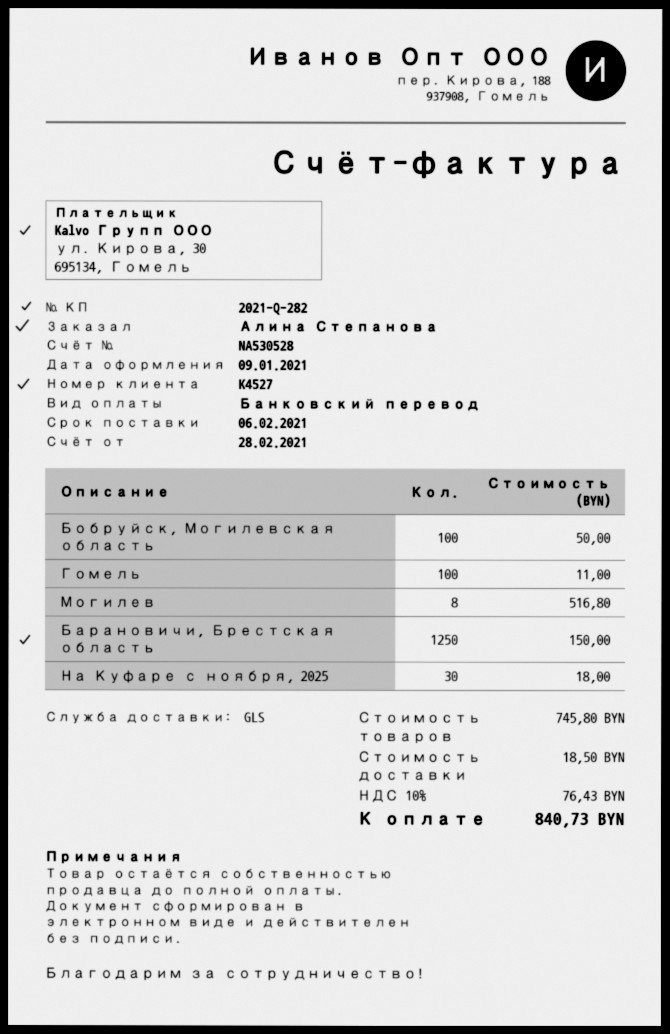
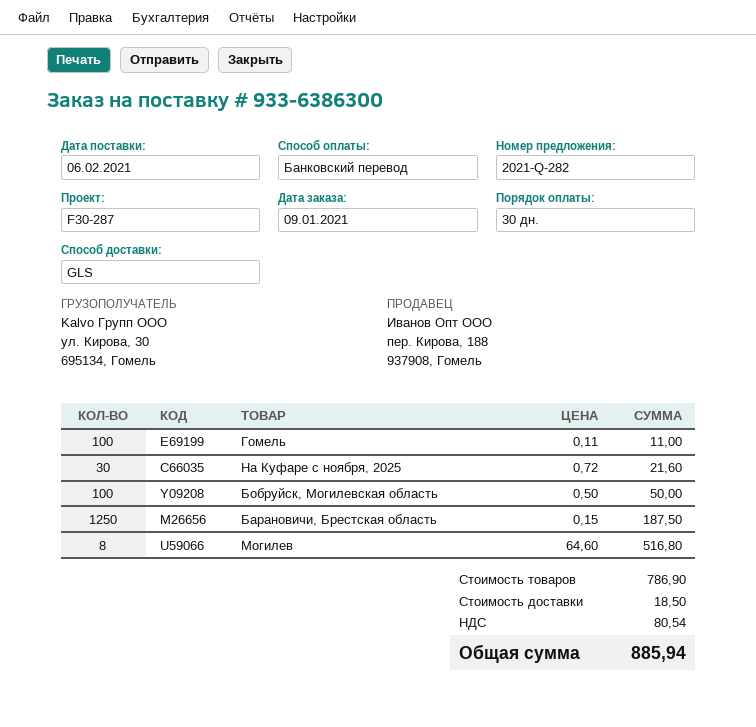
Барановичи, Брестская область: 1250 for 150.00 -> 1250 for 187.50
На Куфаре с ноября, 2025: 30 for 18.00 -> 30 for 21.60
subtotal: 745.80 -> 786.90
tax: 76.43 -> 80.54
total: 840.73 -> 885.94

